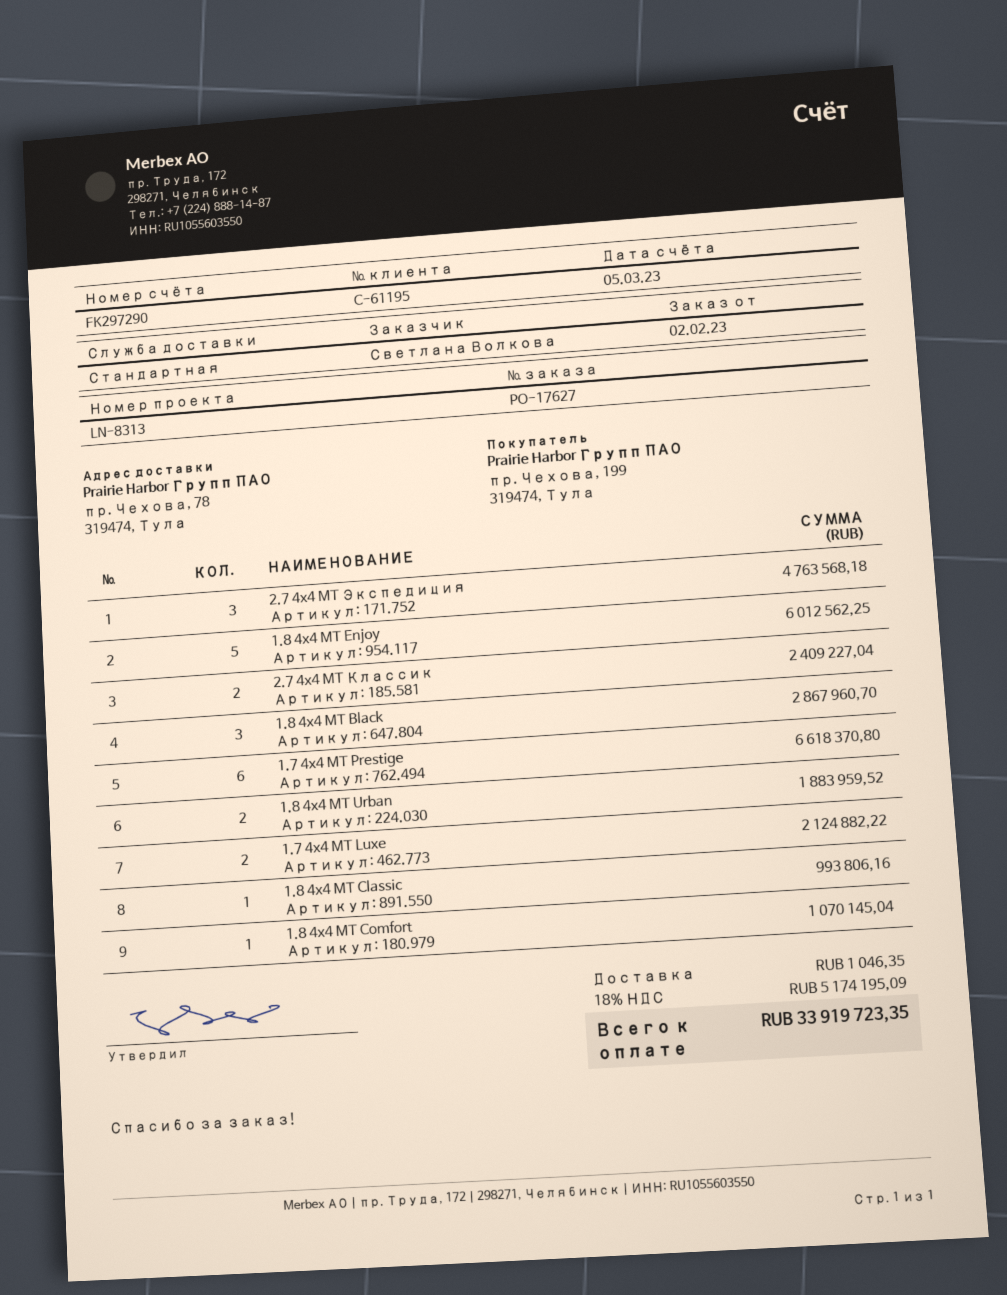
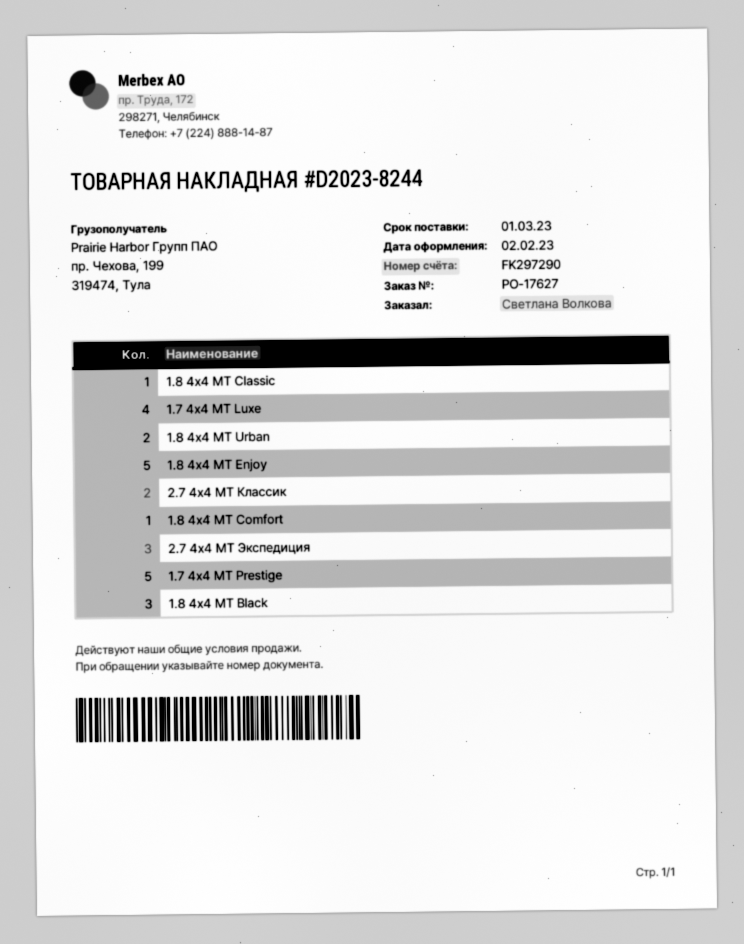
ship to: пр. Чехова, 78, 319474, Тула -> пр. Чехова, 199, 319474, Тула
1.7 4x4 MT Prestige: 6 -> 5
1.7 4x4 MT Luxe: 2 -> 4

